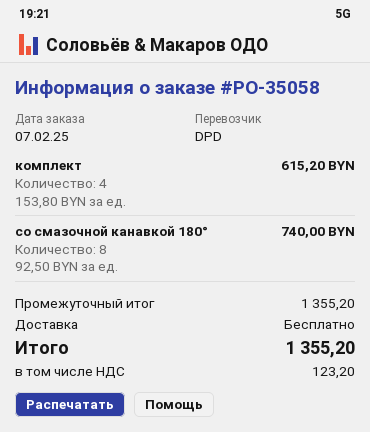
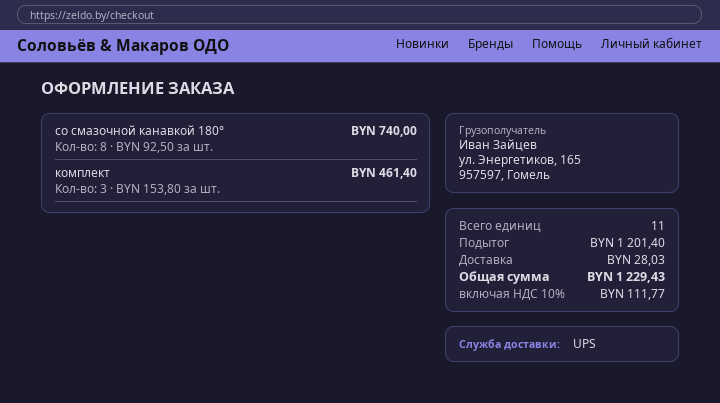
shipping method: DPD -> UPS
комплект: 4 x 153.80 = 615.20 -> 3 x 153.80 = 461.40
subtotal: 1355.20 -> 1201.40
shipping: 0.00 -> 28.03
tax: 123.20 -> 111.77
total: 1355.20 -> 1229.43

